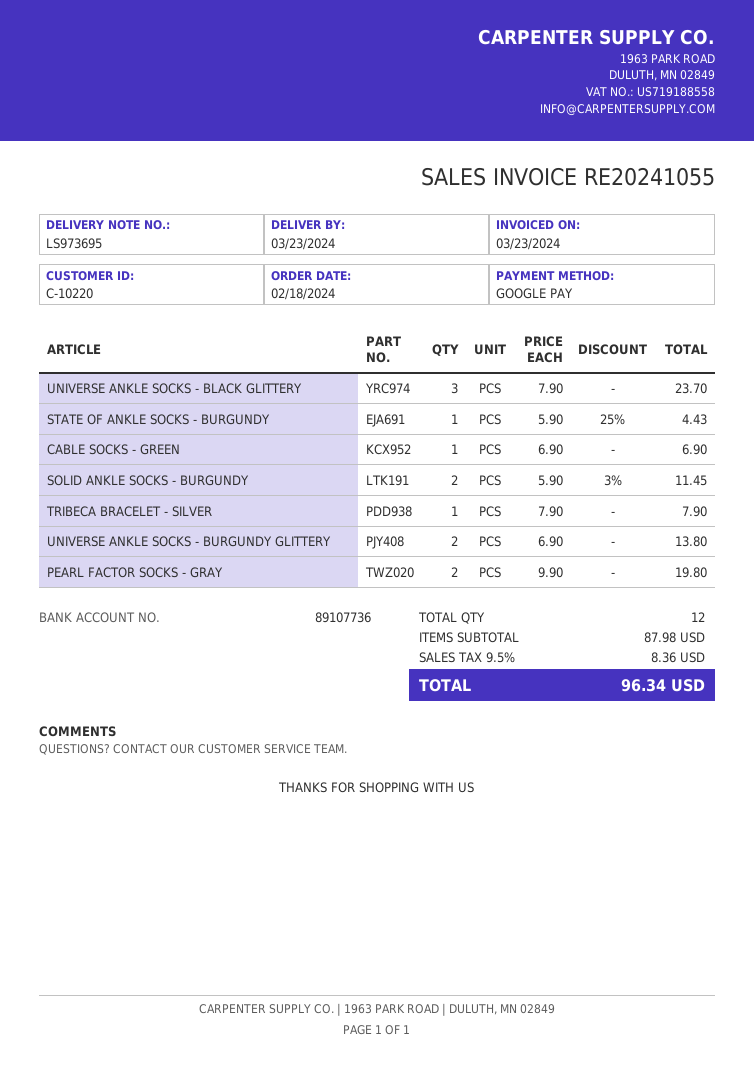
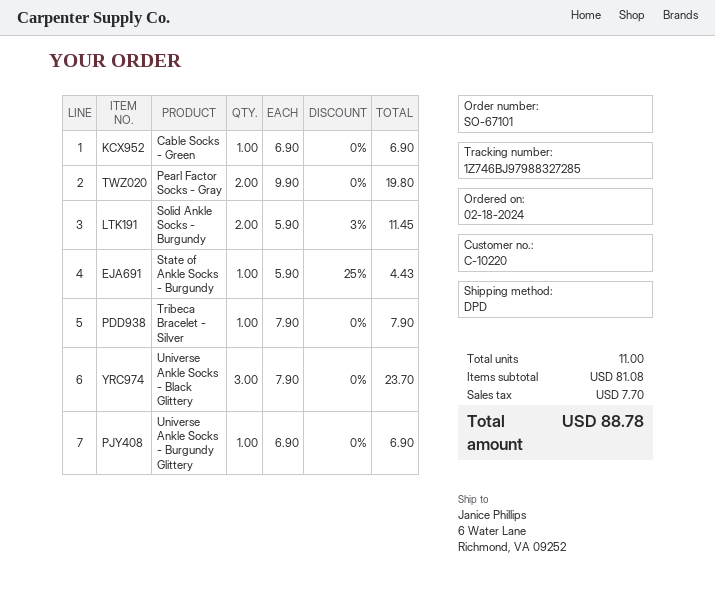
UNIVERSE ANKLE SOCKS - BURGUNDY GLITTERY: 2 x 6.90 = 13.80 -> 1 x 6.90 = 6.90
total quantity: 12 -> 11
subtotal: 87.98 -> 81.08
tax: 8.36 -> 7.70
total: 96.34 -> 88.78

